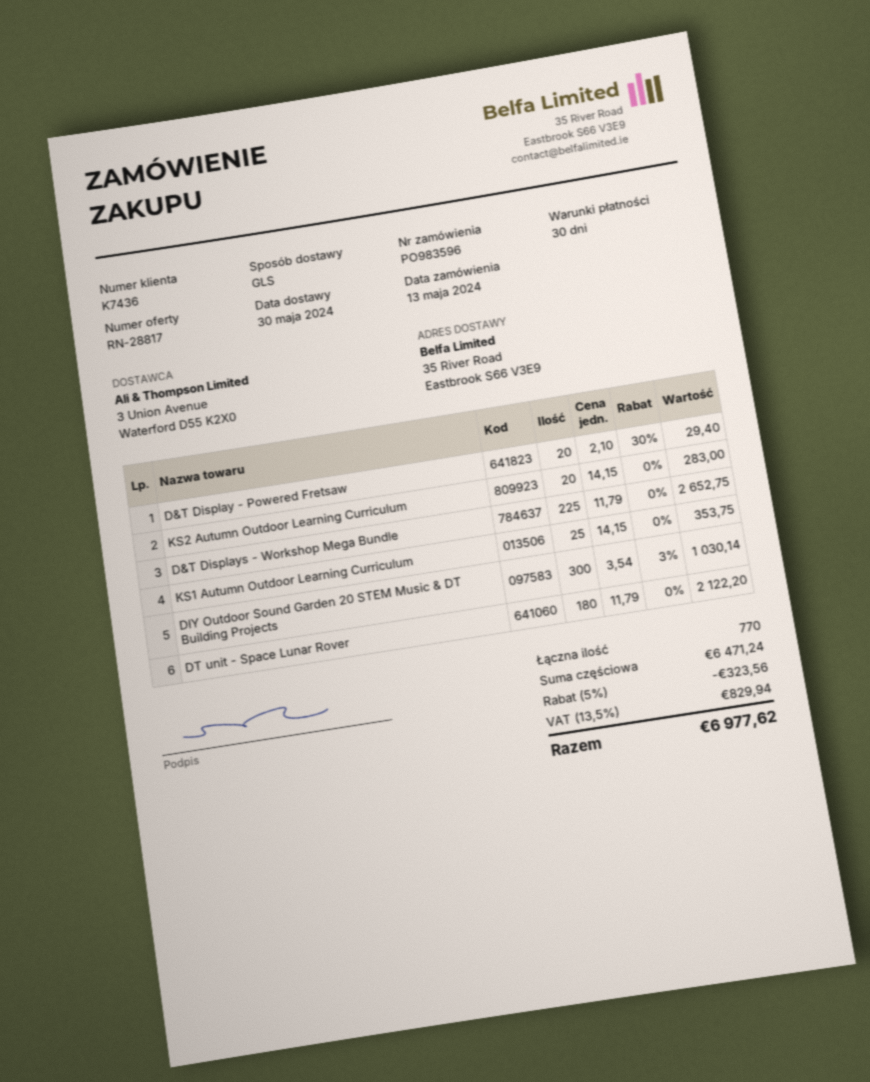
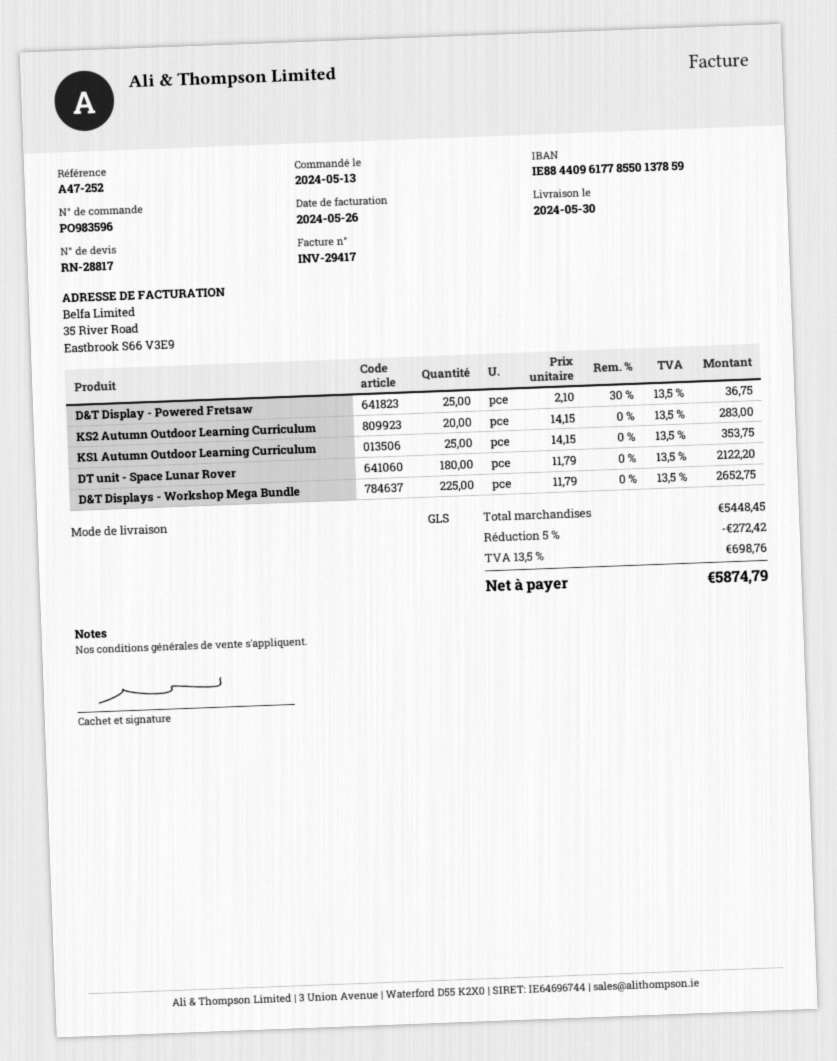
D&T Display - Powered Fretsaw: 20 x 2.10 - 30% = 29.40 -> 25 x 2.10 - 30% = 36.75
DIY Outdoor Sound Garden 20 STEM Music & DT Building Projects: 300 x 3.54 - 3% = 1030.14 -> none
subtotal: 6471.24 -> 5448.45
discount: 5% = 323.56 -> 5% = 272.42
tax: 13.5% = 829.94 -> 13.5% = 698.76
total: 6977.62 -> 5874.79

